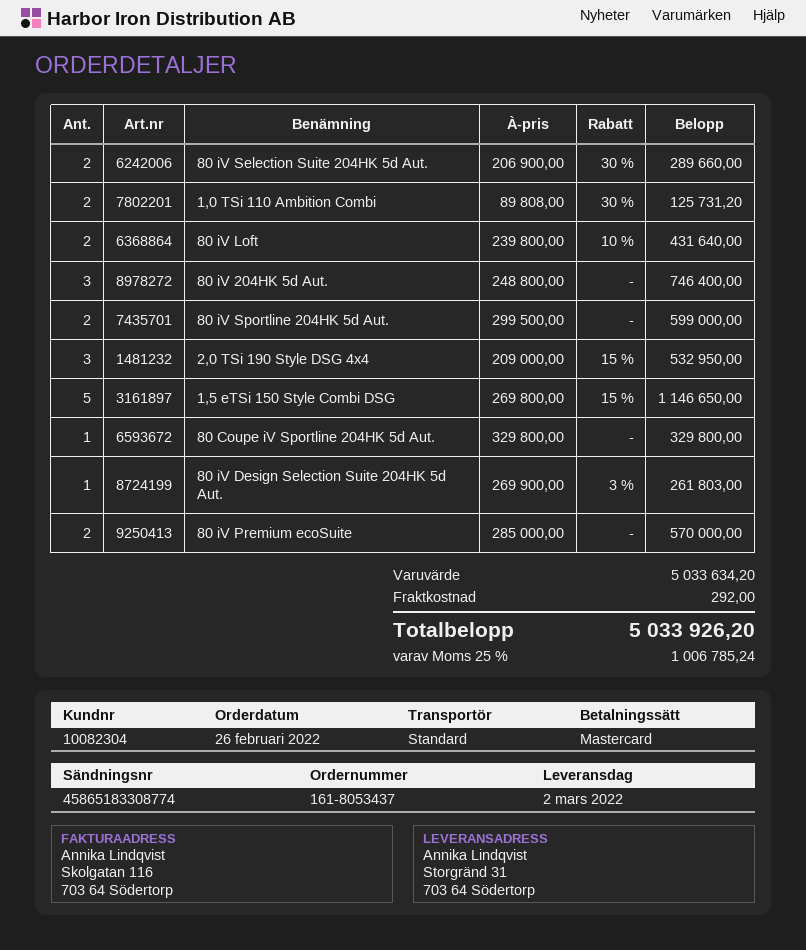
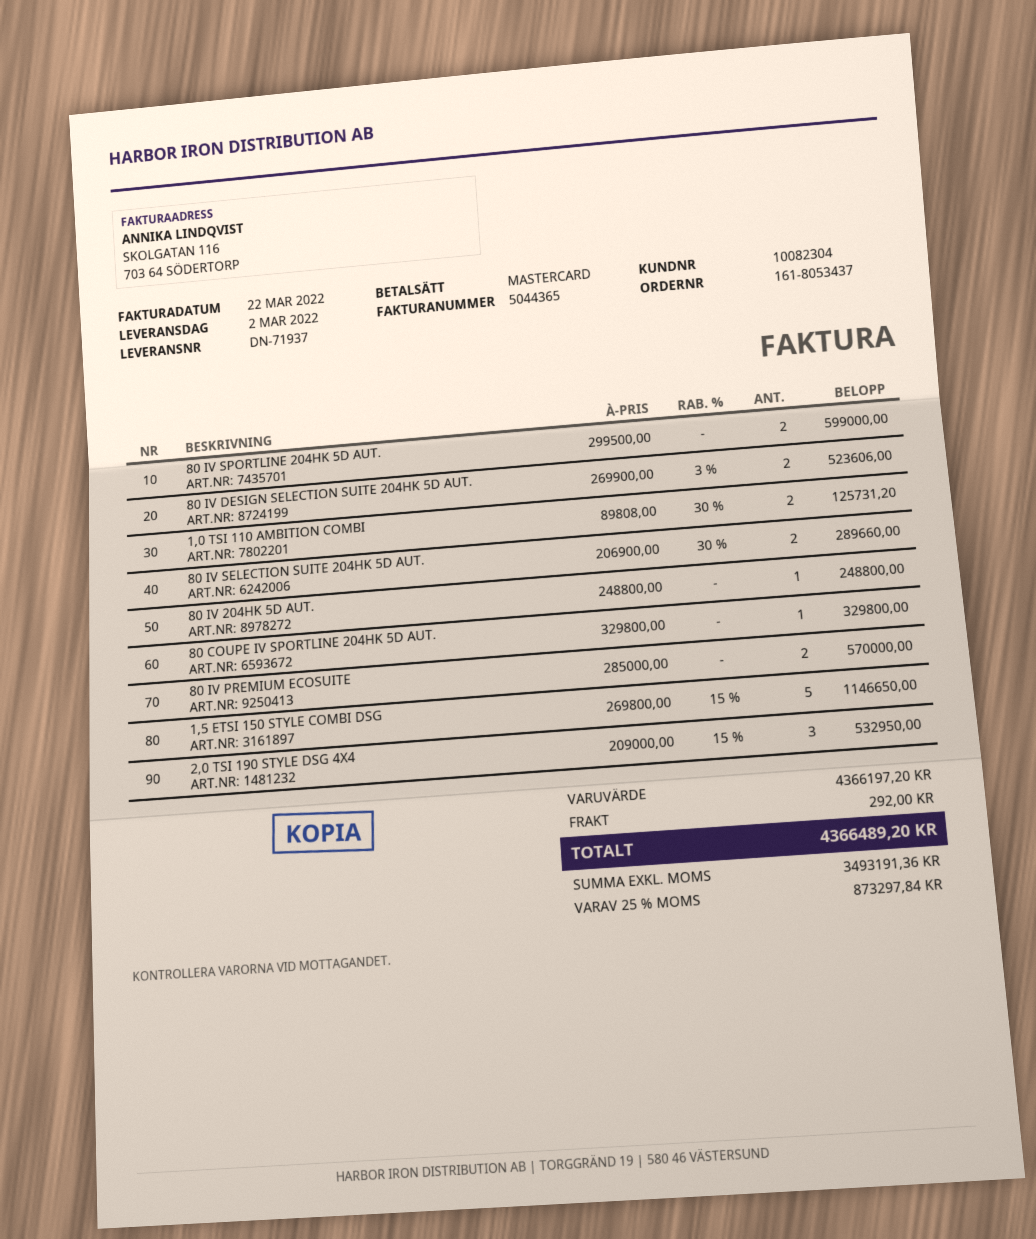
80 iV Loft: 2 x 239800.00 - 10% = 431640.00 -> none
80 iV 204HK 5d Aut.: 3 x 248800.00 = 746400.00 -> 1 x 248800.00 = 248800.00
80 iV Design Selection Suite 204HK 5d Aut.: 1 x 269900.00 - 3% = 261803.00 -> 2 x 269900.00 - 3% = 523606.00
subtotal: 5033634.20 -> 4366197.20
tax: 25% = 1006785.24 -> 25% = 873297.84
total: 5033926.20 -> 4366489.20

